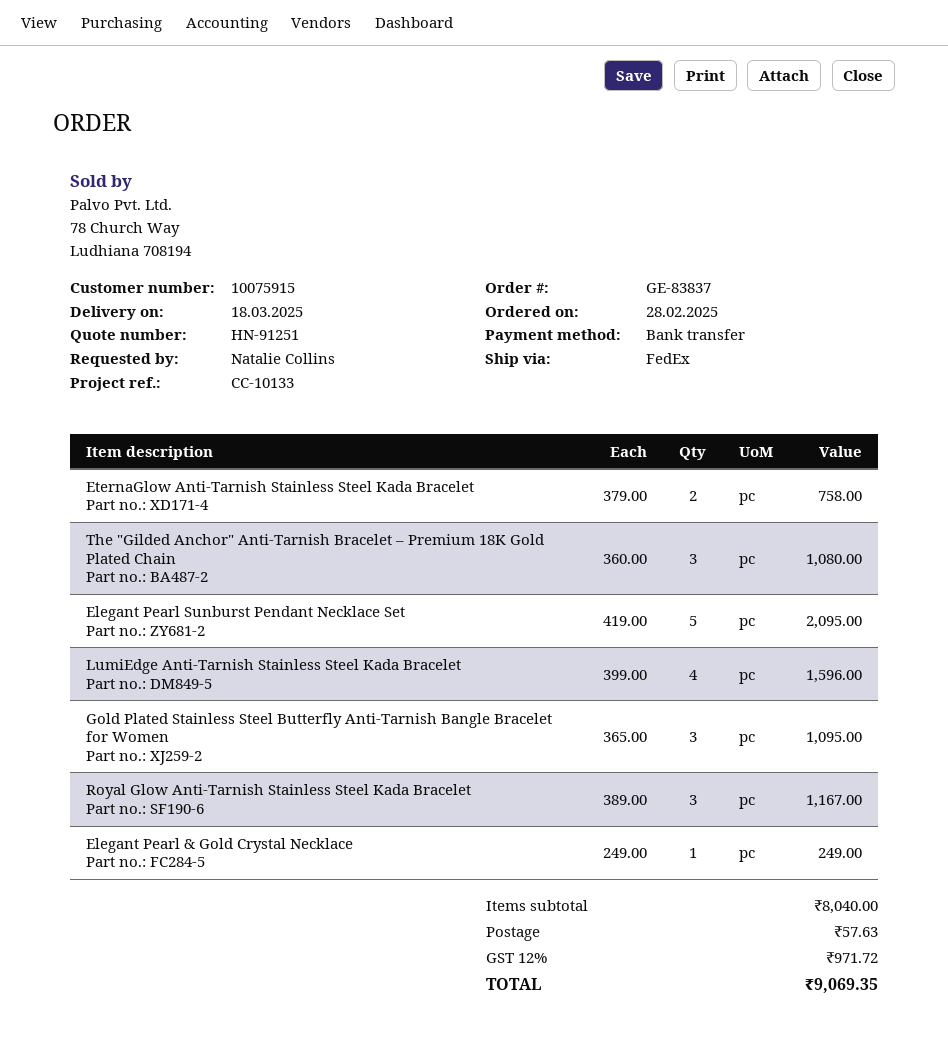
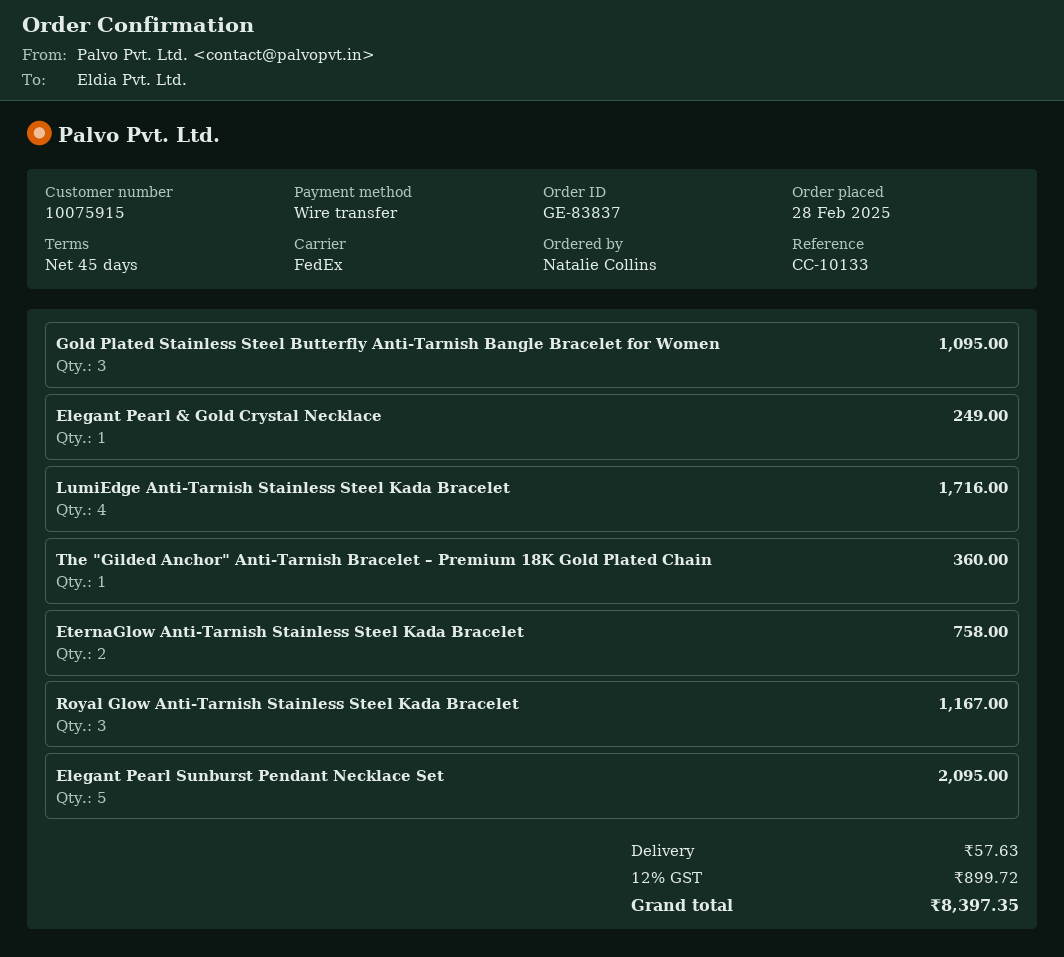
The "Gilded Anchor" Anti-Tarnish Bracelet – Premium 18K Gold Plated Chain: 3 for 1080.00 -> 1 for 360.00
LumiEdge Anti-Tarnish Stainless Steel Kada Bracelet: 4 for 1596.00 -> 4 for 1716.00
tax: 12% = 971.72 -> 12% = 899.72
total: 9069.35 -> 8397.35

